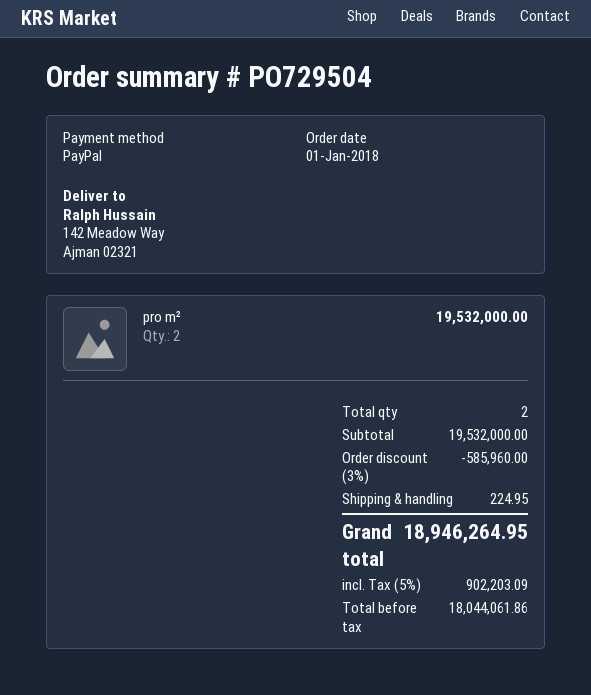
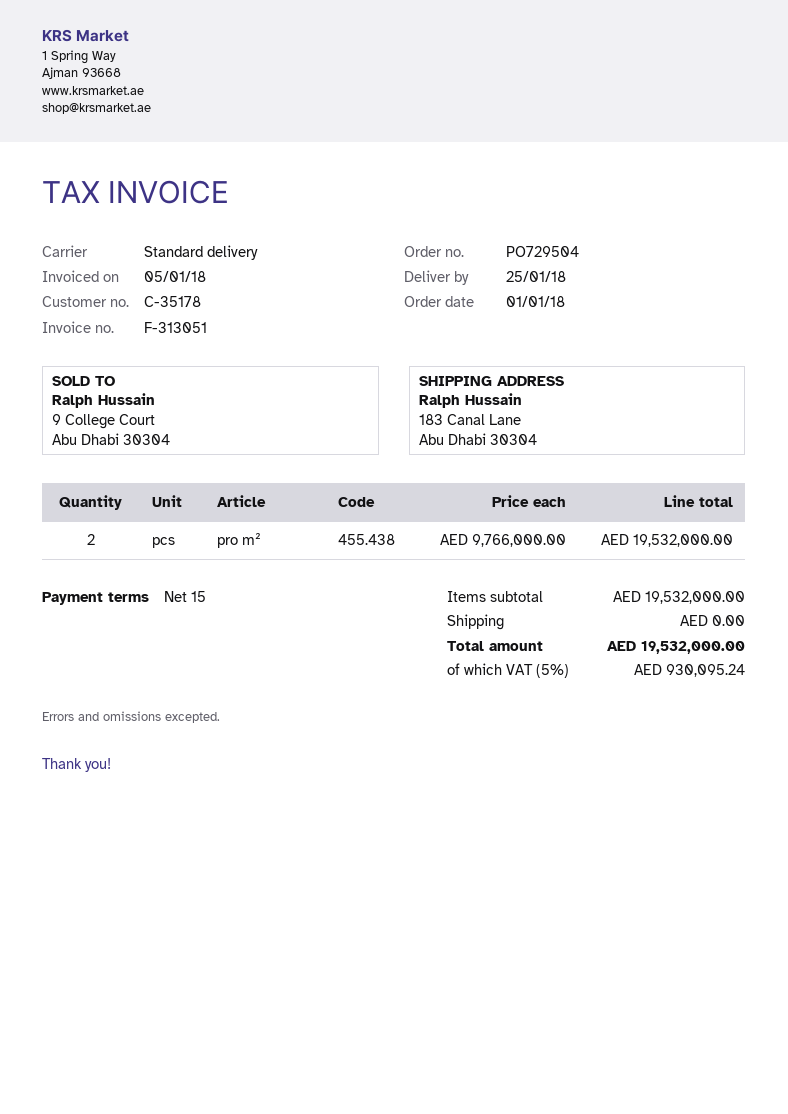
ship to: 142 Meadow Way, Ajman 02321 -> 183 Canal Lane, Abu Dhabi 30304
discount: 3% = 585960.00 -> none
shipping: 224.95 -> 0.00
tax: 5% = 902203.09 -> 5% = 930095.24
total: 18946264.95 -> 19532000.00

